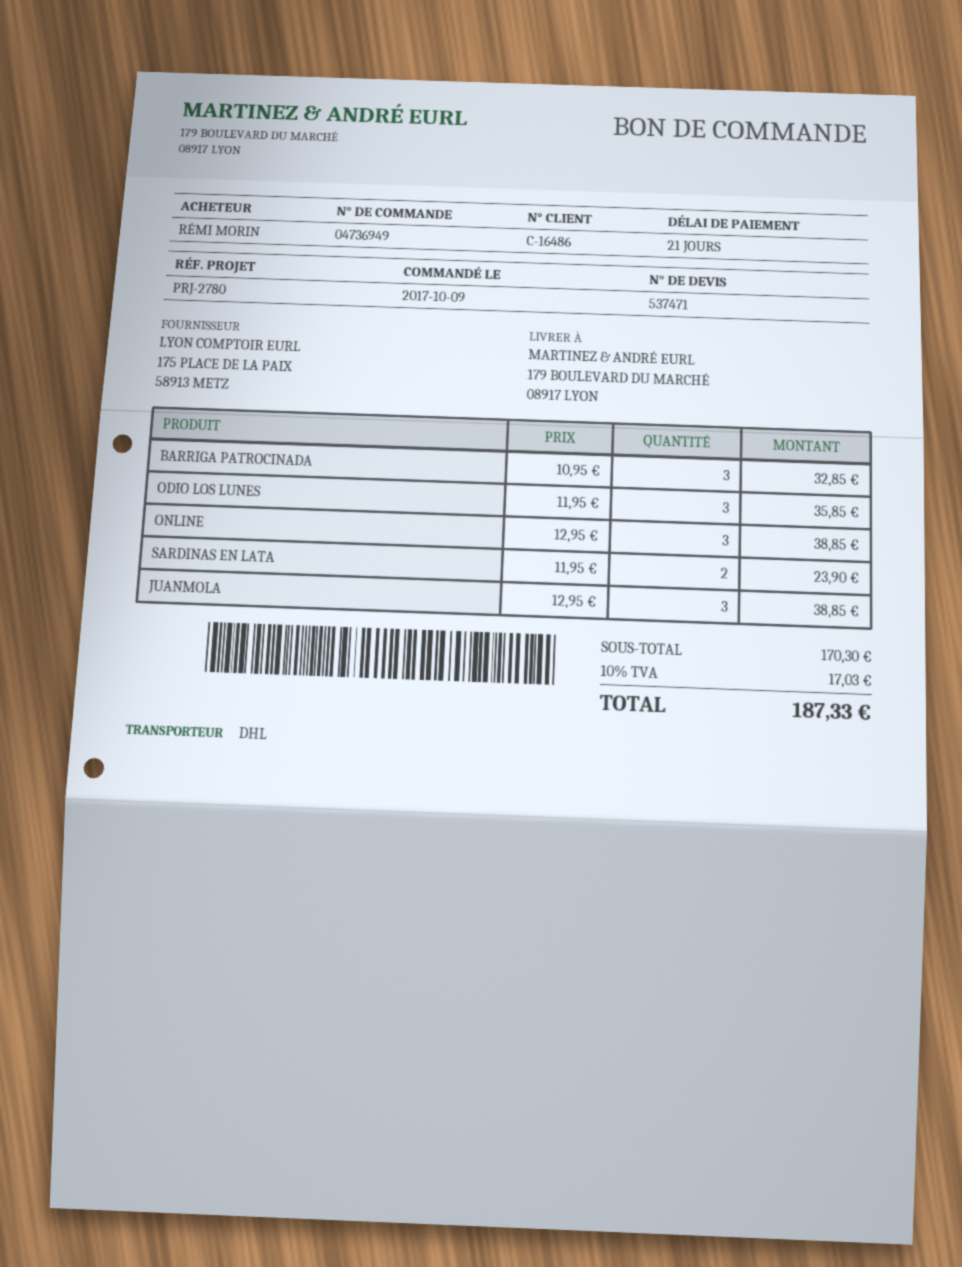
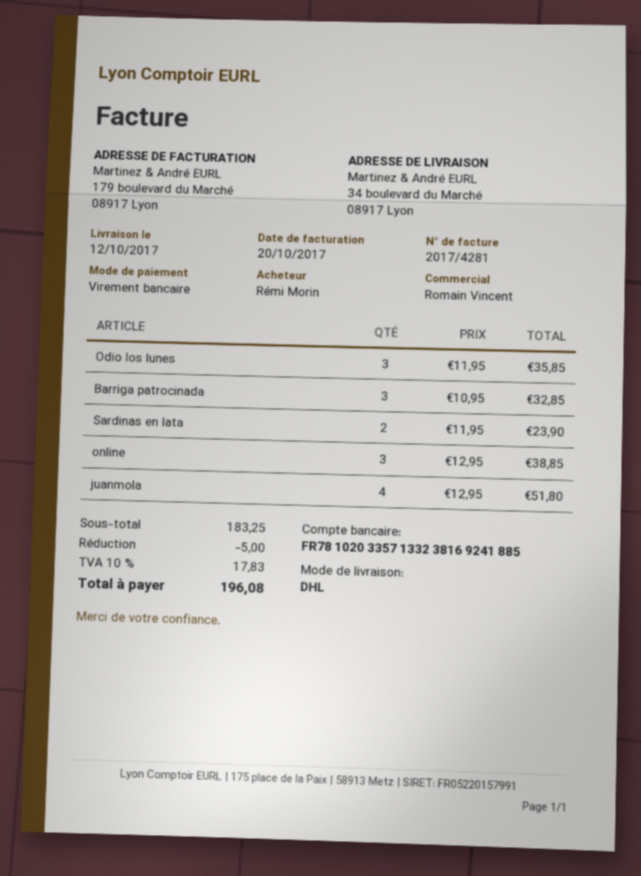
ship to: 179 BOULEVARD DU MARCHÉ, 08917 LYON -> 34 boulevard du Marché, 08917 Lyon
JUANMOLA: 3 x 12.95 = 38.85 -> 4 x 12.95 = 51.80
subtotal: 170.30 -> 183.25
discount: none -> 5.00
tax: 10% = 17.03 -> 10% = 17.83
total: 187.33 -> 196.08

